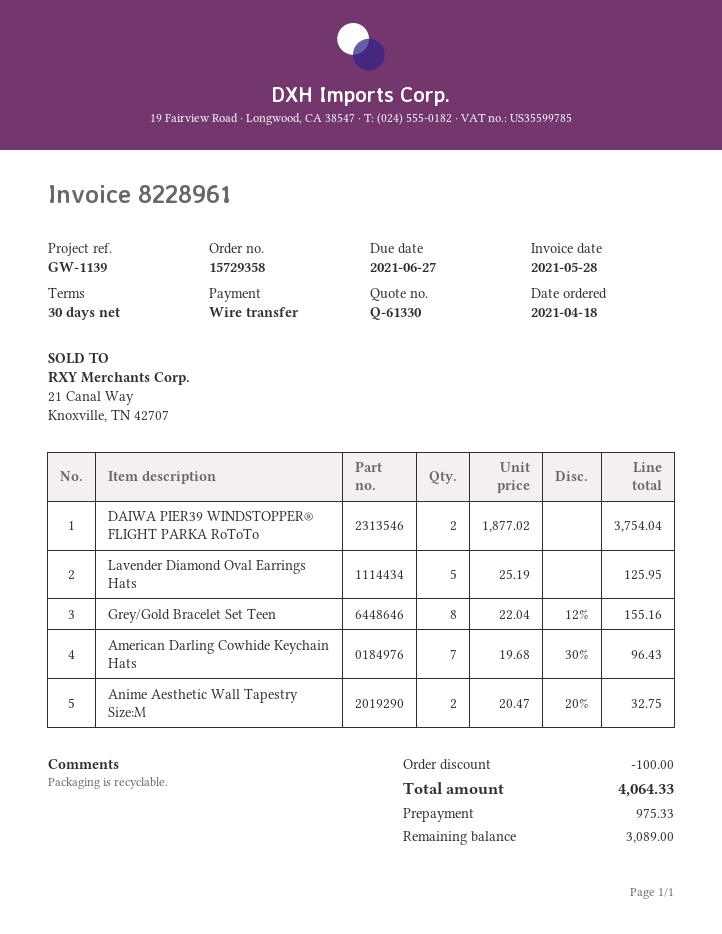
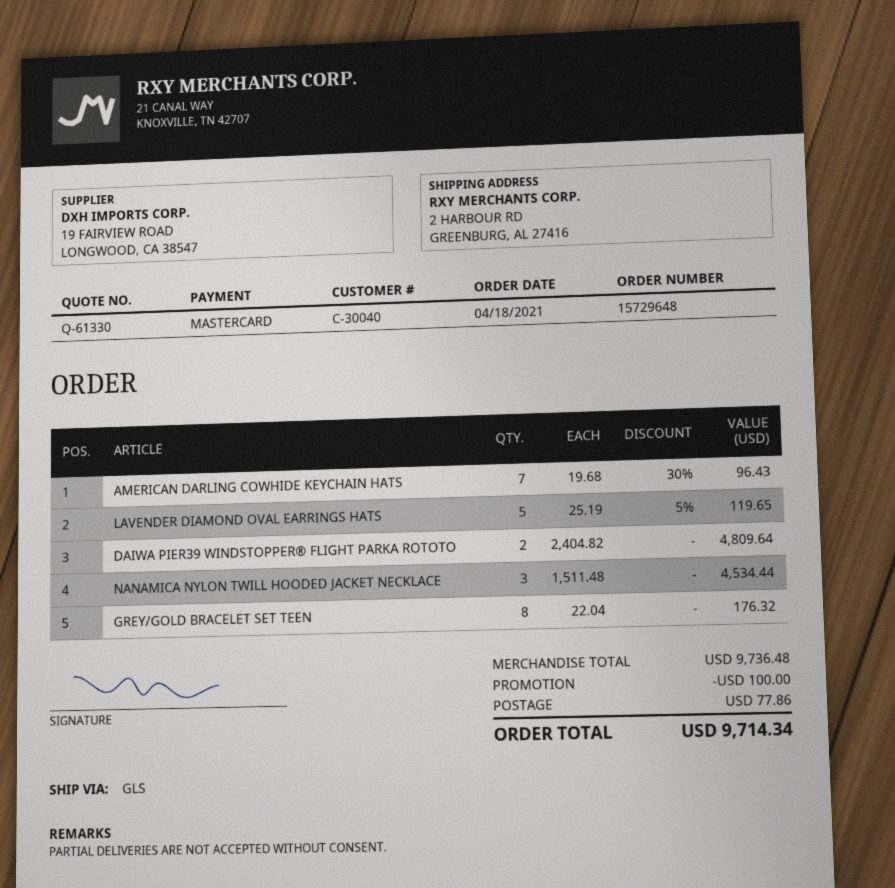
order number: 15729358 -> 15729648
payment method: bank transfer -> Mastercard
DAIWA PIER39 WINDSTOPPER® FLIGHT PARKA RoToTo: 2 x 1877.02 = 3754.04 -> 2 x 2404.82 = 4809.64
Lavender Diamond Oval Earrings Hats: 5 x 25.19 = 125.95 -> 5 x 25.19 - 5% = 119.65
Grey/Gold Bracelet Set Teen: 8 x 22.04 - 12% = 155.16 -> 8 x 22.04 = 176.32
Anime Aesthetic Wall Tapestry Size:M: 2 x 20.47 - 20% = 32.75 -> none
NANAMICA NYLON TWILL HOODED JACKET NECKLACE: none -> 3 x 1511.48 = 4534.44
shipping: none -> 77.86
total: 4064.33 -> 9714.34

